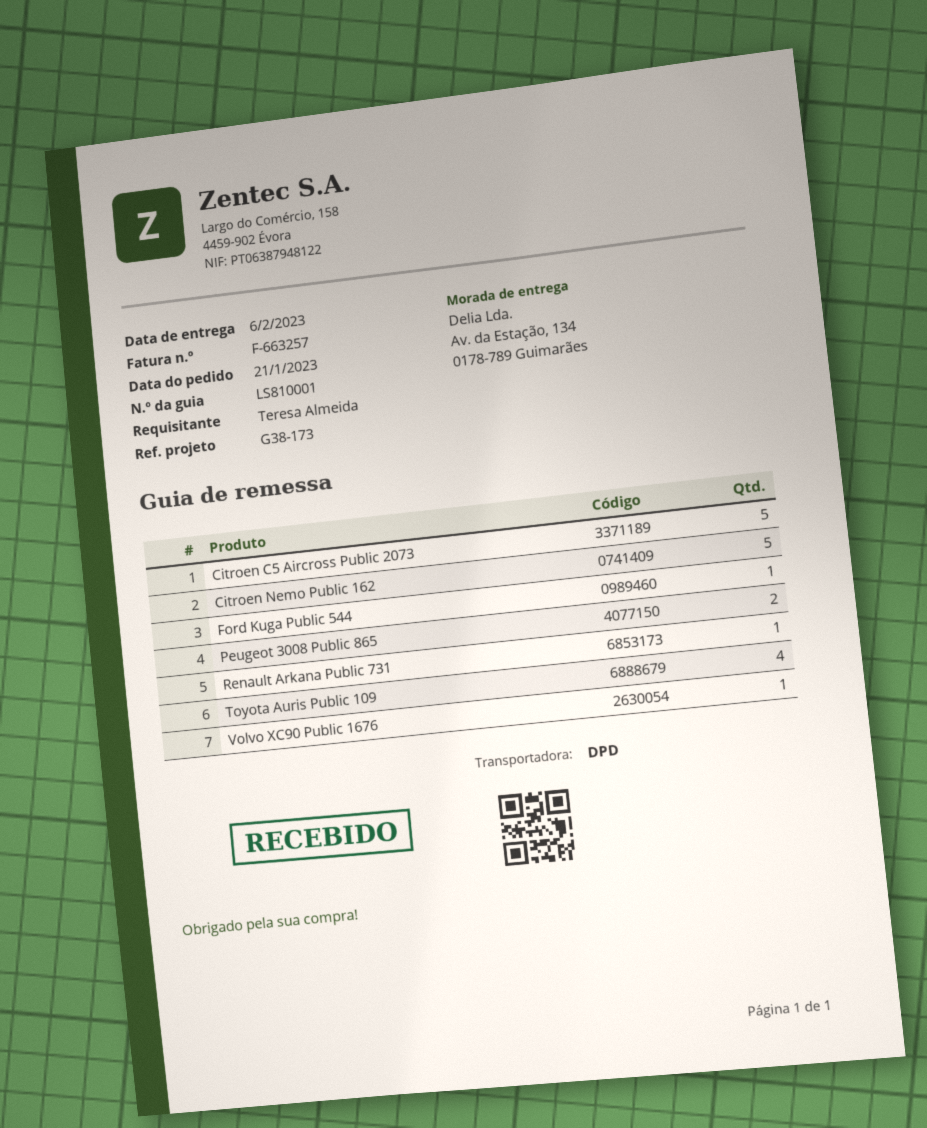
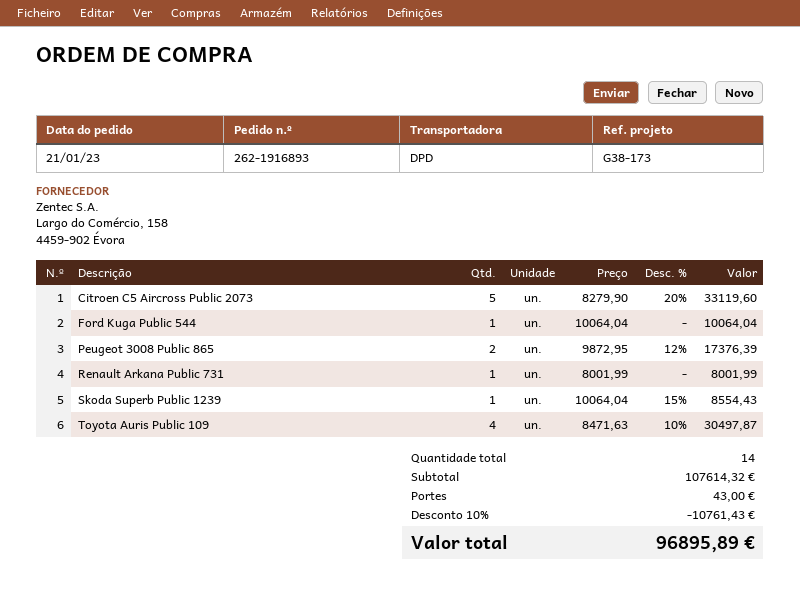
Citroen Nemo Public 162: 5 -> none
Volvo XC90 Public 1676: 1 -> none
Skoda Superb Public 1239: none -> 1

